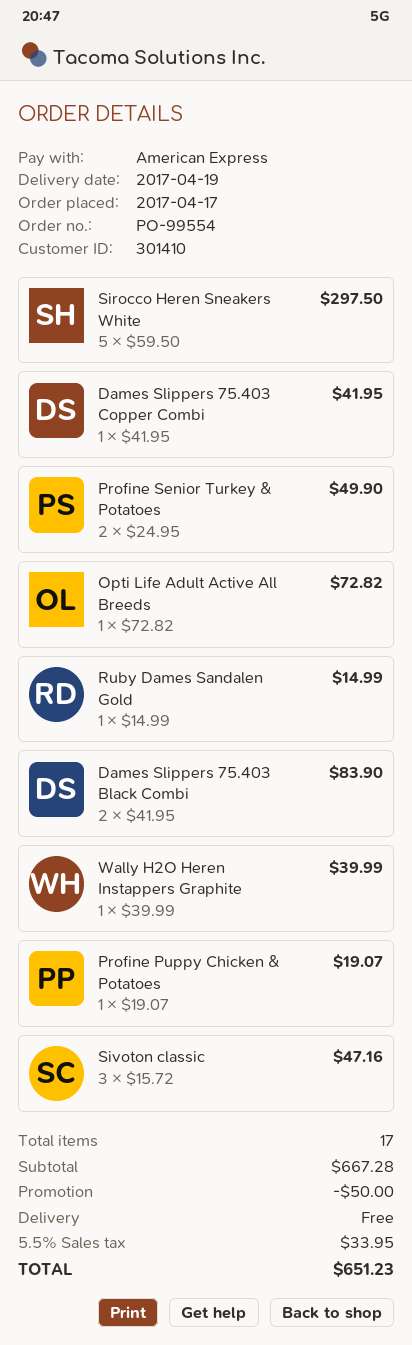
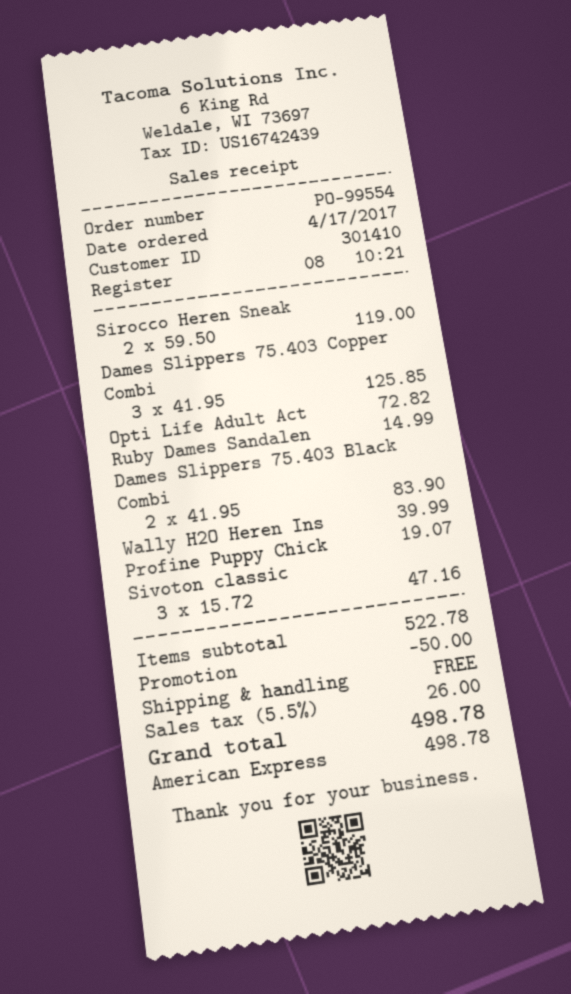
Sirocco Heren Sneakers White: 5 x 59.50 = 297.50 -> 2 x 59.50 = 119.00
Dames Slippers 75.403 Copper Combi: 1 x 41.95 = 41.95 -> 3 x 41.95 = 125.85
Profine Senior Turkey & Potatoes: 2 x 24.95 = 49.90 -> none
subtotal: 667.28 -> 522.78
tax: 5.5% = 33.95 -> 5.5% = 26.00
total: 651.23 -> 498.78

